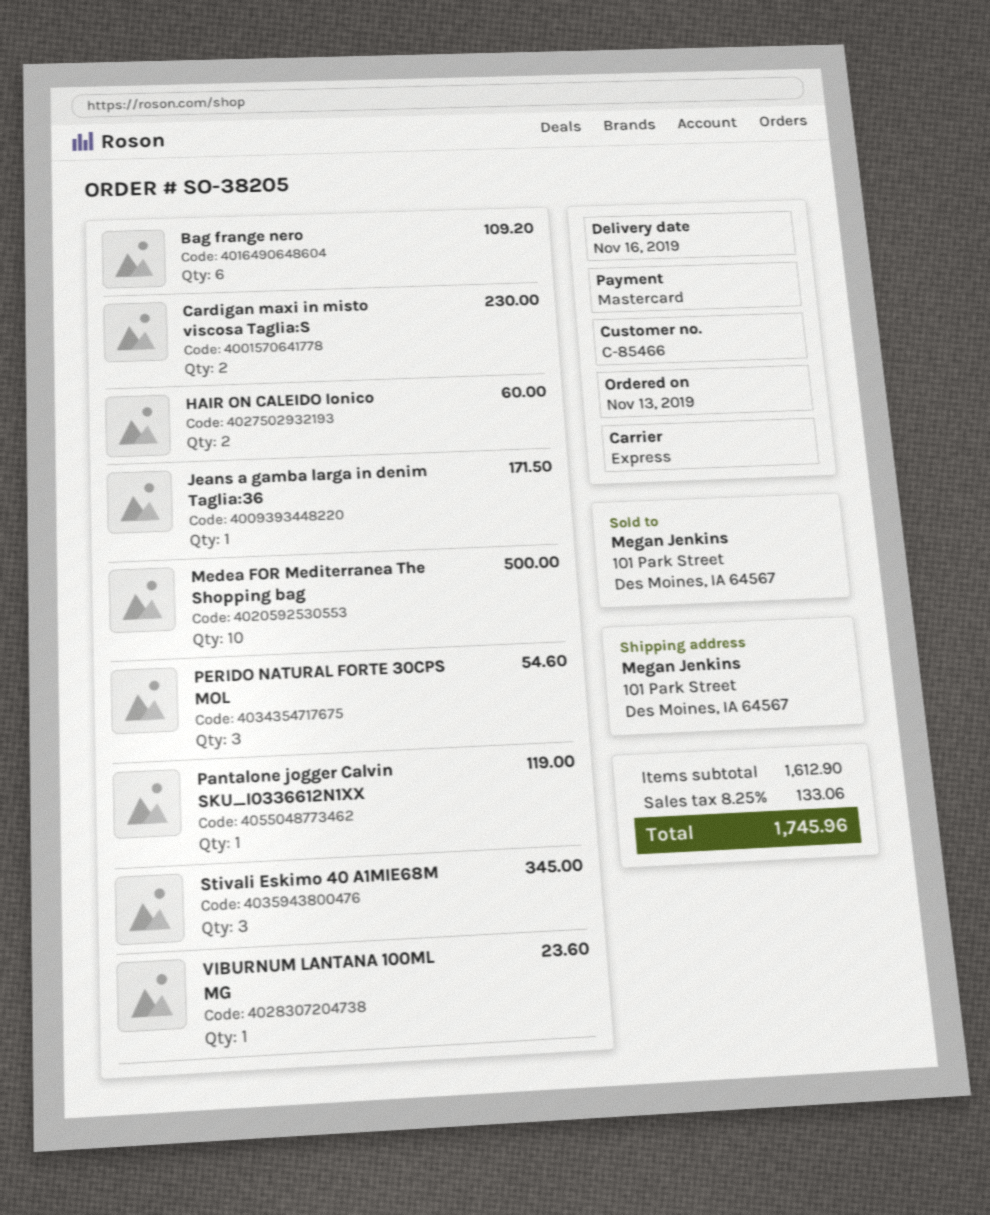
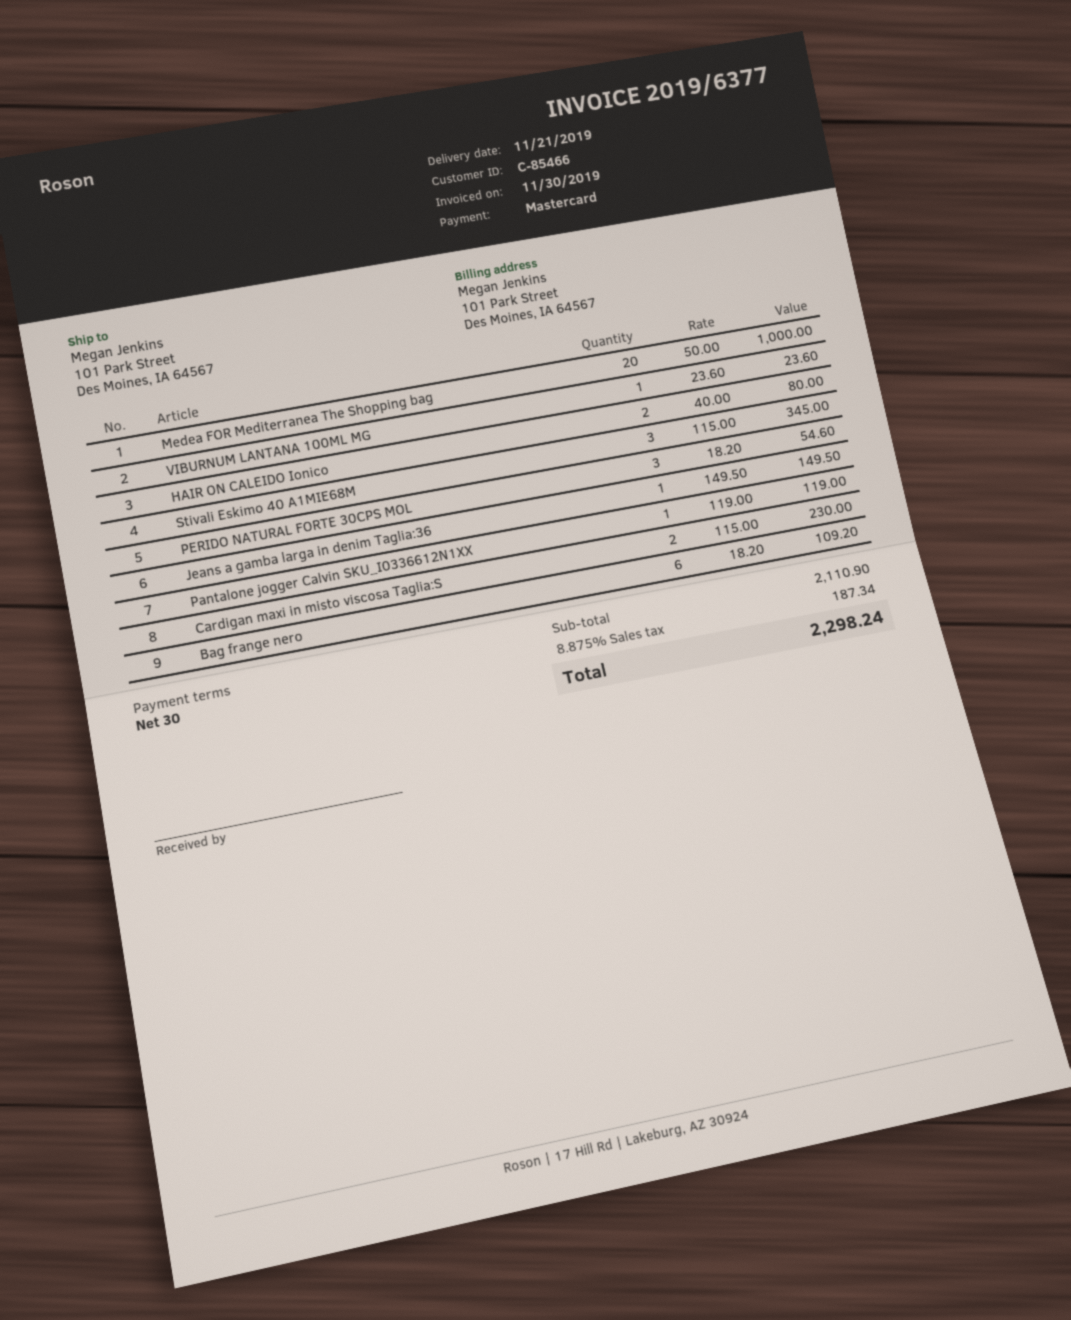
delivery date: 2019-11-16 -> 2019-11-21
HAIR ON CALEIDO Ionico: 2 for 60.00 -> 2 for 80.00
Jeans a gamba larga in denim Taglia:36: 1 for 171.50 -> 1 for 149.50
Medea FOR Mediterranea The Shopping bag: 10 for 500.00 -> 20 for 1000.00
subtotal: 1612.90 -> 2110.90
tax: 8.25% = 133.06 -> 8.875% = 187.34
total: 1745.96 -> 2298.24

